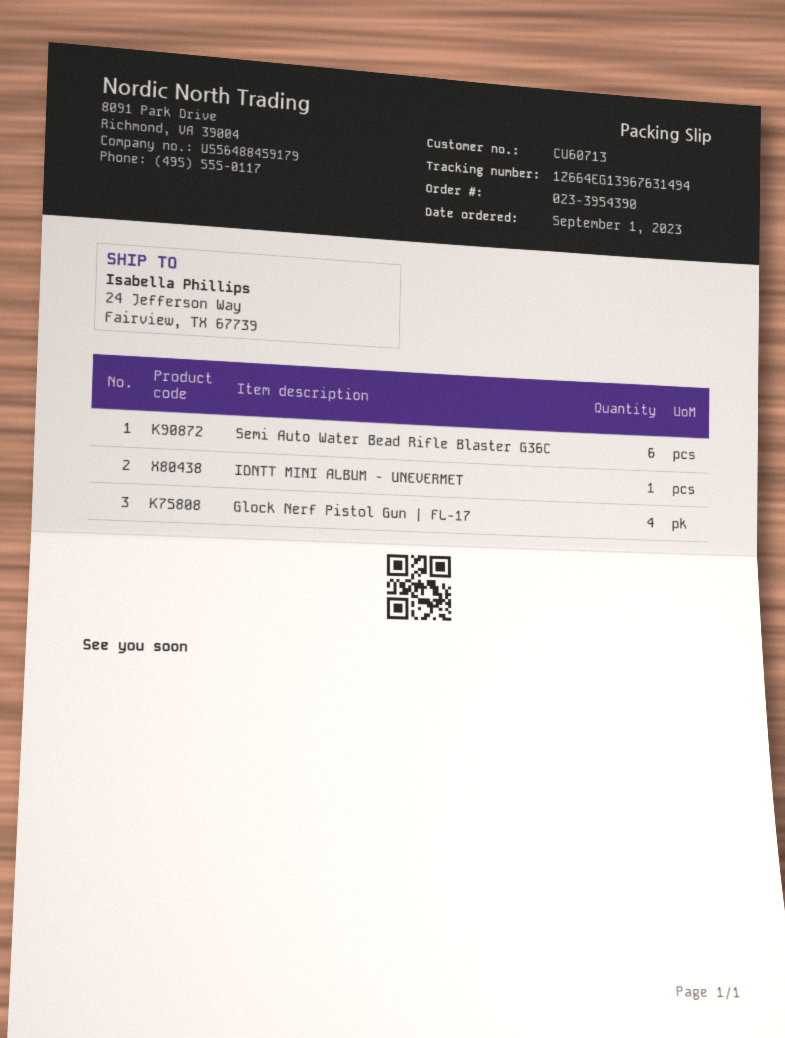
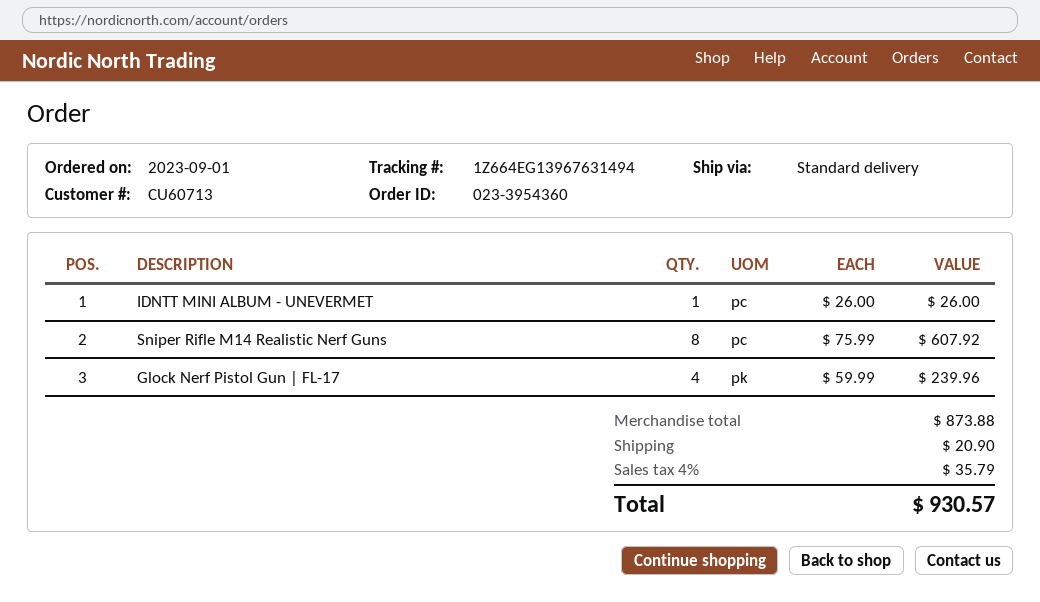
order number: 023-3954390 -> 023-3954360
Semi Auto Water Bead Rifle Blaster G36C: 6 -> none
Sniper Rifle M14 Realistic Nerf Guns: none -> 8

